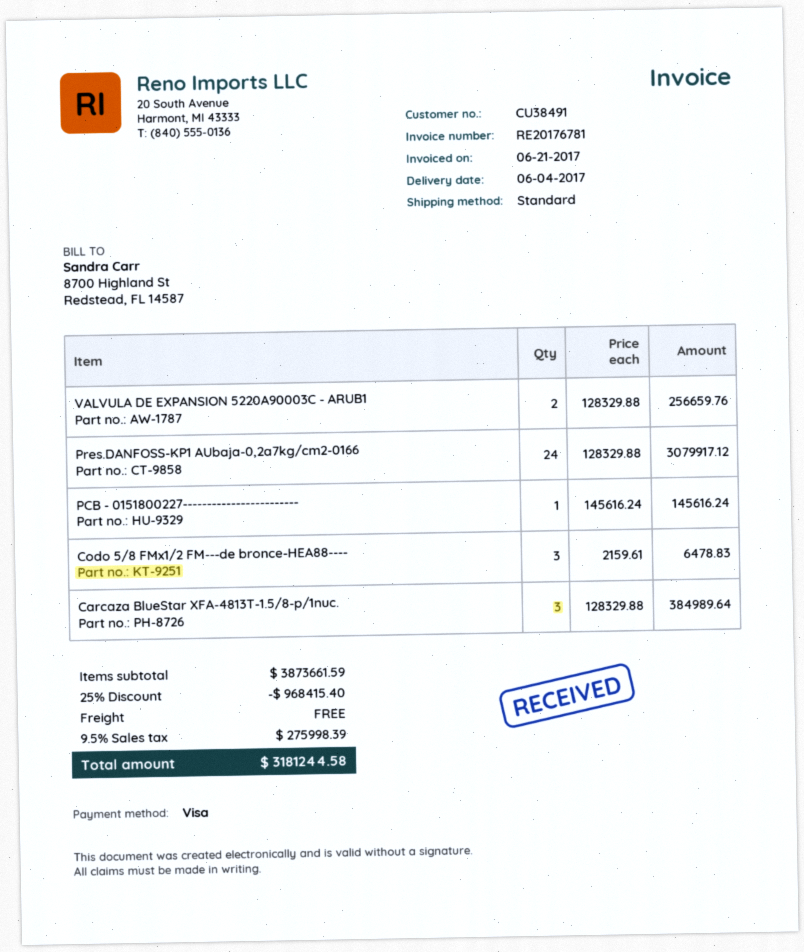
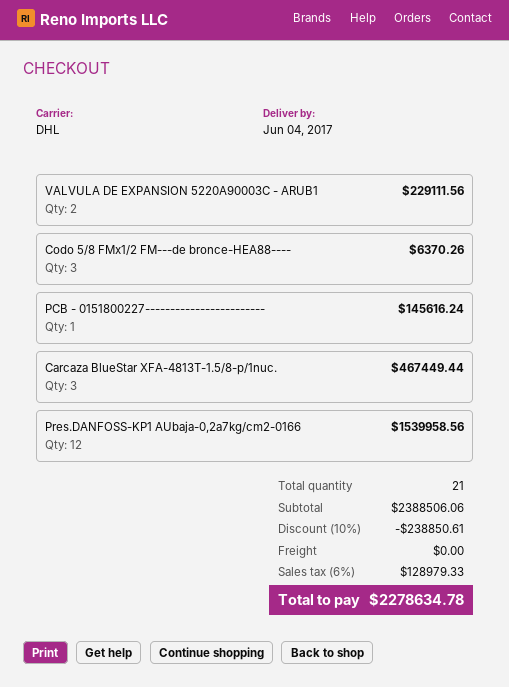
shipping method: standard -> DHL
VALVULA DE EXPANSION 5220A90003C - ARUB1: 2 for 256659.76 -> 2 for 229111.56
Pres.DANFOSS-KP1 AUbaja-0,2a7kg/cm2-0166: 24 for 3079917.12 -> 12 for 1539958.56
Codo 5/8 FMx1/2 FM---de bronce-HEA88----: 3 for 6478.83 -> 3 for 6370.26
Carcaza BlueStar XFA-4813T-1.5/8-p/1nuc.: 3 for 384989.64 -> 3 for 467449.44
subtotal: 3873661.59 -> 2388506.06
discount: 25% = 968415.40 -> 10% = 238850.61
tax: 9.5% = 275998.39 -> 6% = 128979.33
total: 3181244.58 -> 2278634.78

